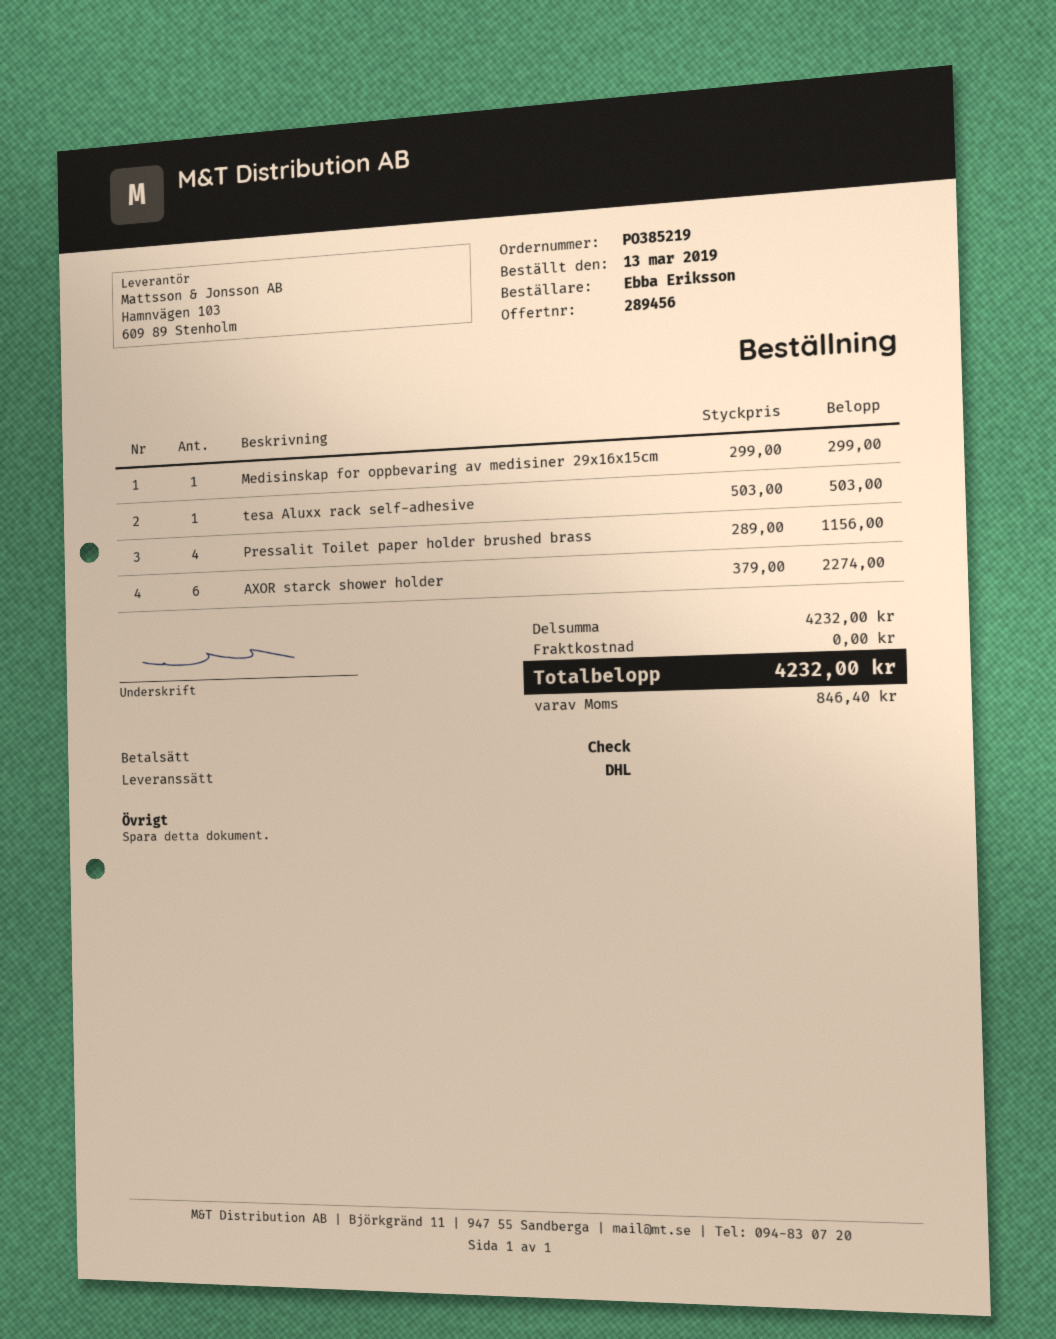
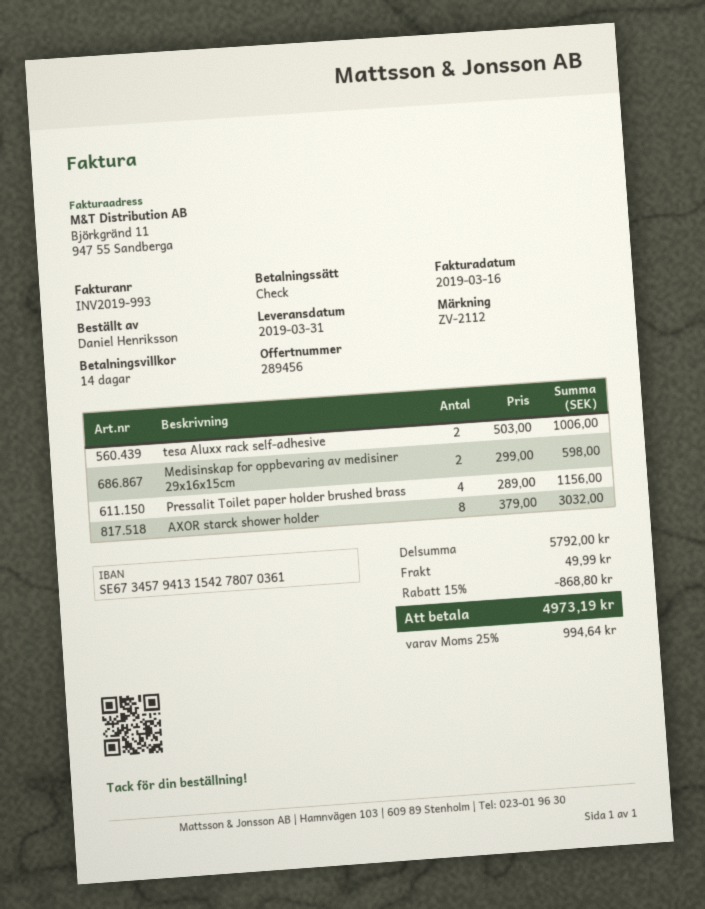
ordered by: Ebba Eriksson -> Daniel Henriksson
Medisinskap for oppbevaring av medisiner 29x16x15cm: 1 x 299.00 = 299.00 -> 2 x 299.00 = 598.00
tesa Aluxx rack self-adhesive: 1 x 503.00 = 503.00 -> 2 x 503.00 = 1006.00
AXOR starck shower holder: 6 x 379.00 = 2274.00 -> 8 x 379.00 = 3032.00
subtotal: 4232.00 -> 5792.00
discount: none -> 15% = 868.80
shipping: 0.00 -> 49.99
tax: 846.40 -> 994.64
total: 4232.00 -> 4973.19

